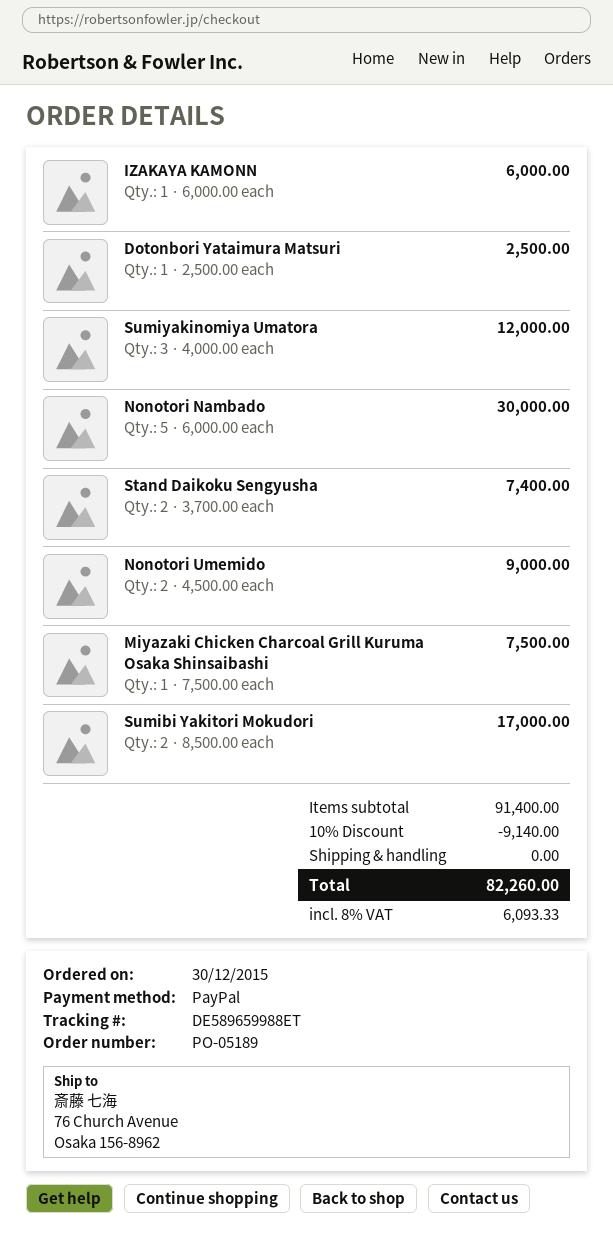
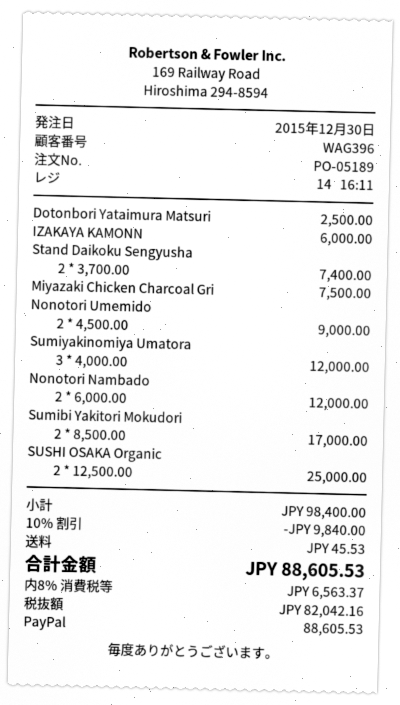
Nonotori Nambado: 5 x 6000.00 = 30000.00 -> 2 x 6000.00 = 12000.00
SUSHI OSAKA Organic: none -> 2 x 12500.00 = 25000.00
subtotal: 91400.00 -> 98400.00
discount: 10% = 9140.00 -> 10% = 9840.00
shipping: 0.00 -> 45.53
tax: 8% = 6093.33 -> 8% = 6563.37
total: 82260.00 -> 88605.53

